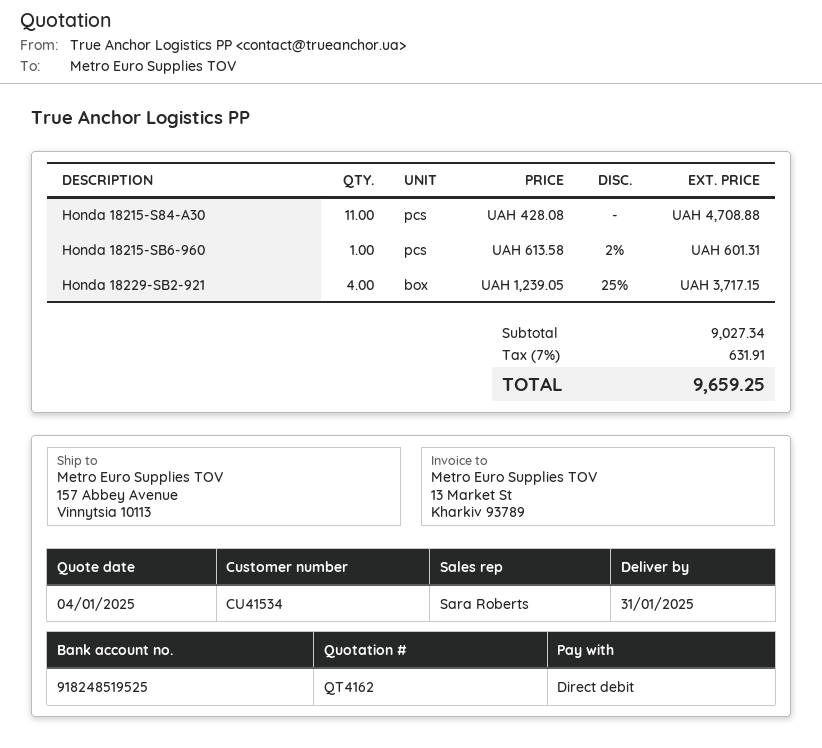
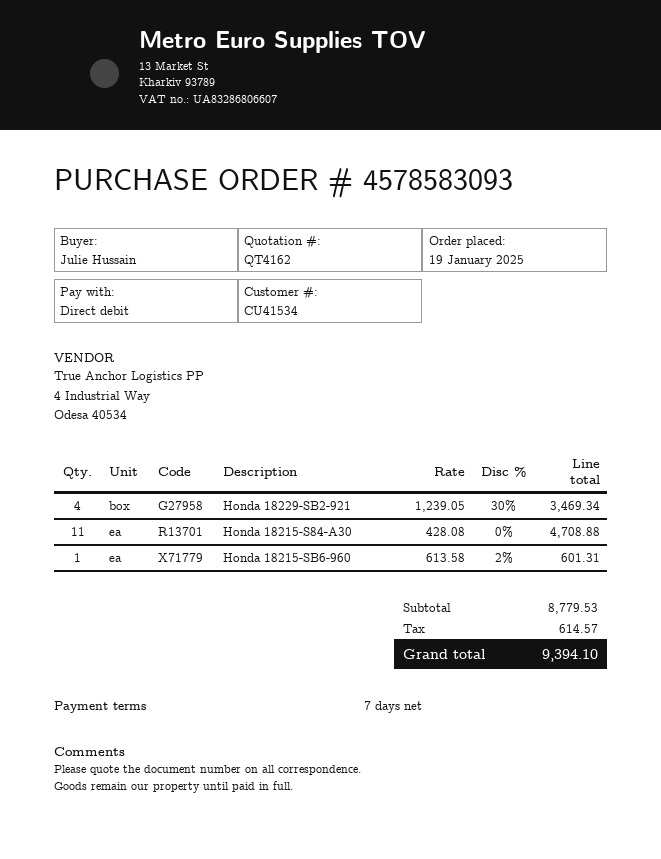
Honda 18229-SB2-921: 4 x 1239.05 - 25% = 3717.15 -> 4 x 1239.05 - 30% = 3469.34
subtotal: 9027.34 -> 8779.53
tax: 631.91 -> 614.57
total: 9659.25 -> 9394.10

